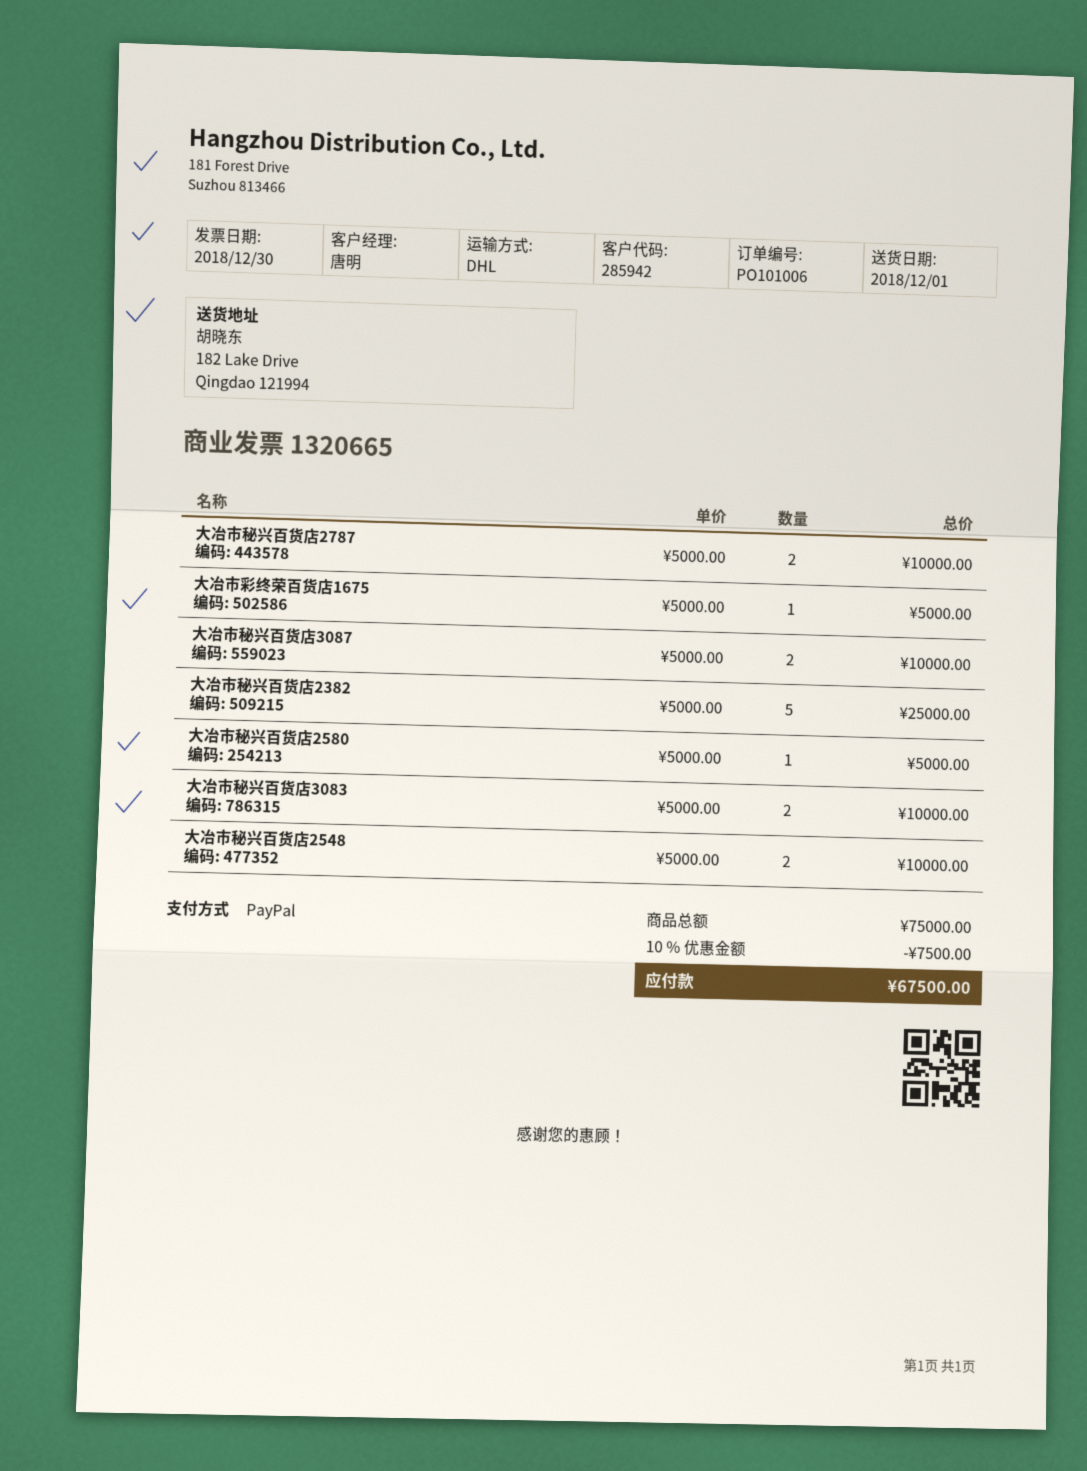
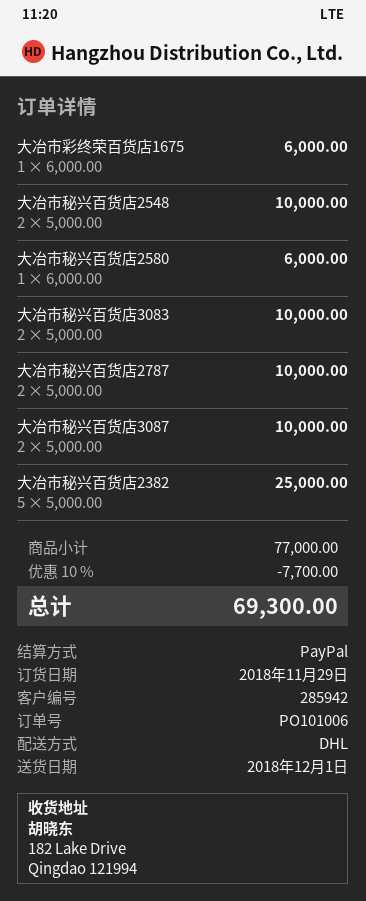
大冶市彩终荣百货店1675: 1 x 5000.00 = 5000.00 -> 1 x 6000.00 = 6000.00
大冶市秘兴百货店2580: 1 x 5000.00 = 5000.00 -> 1 x 6000.00 = 6000.00
subtotal: 75000.00 -> 77000.00
discount: 10% = 7500.00 -> 10% = 7700.00
total: 67500.00 -> 69300.00

